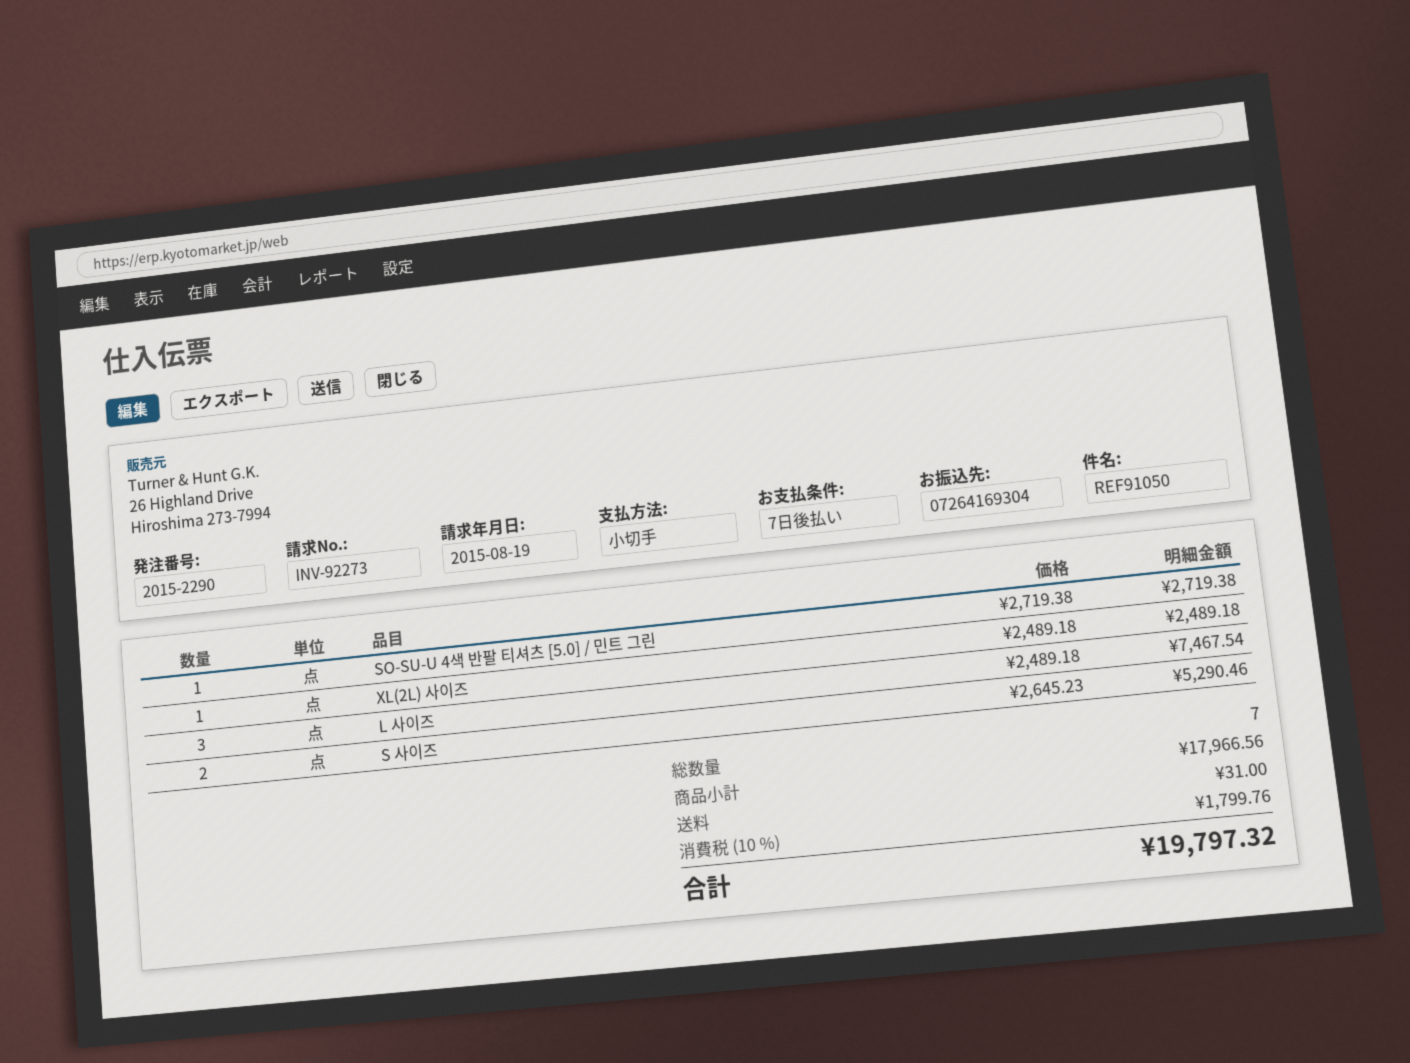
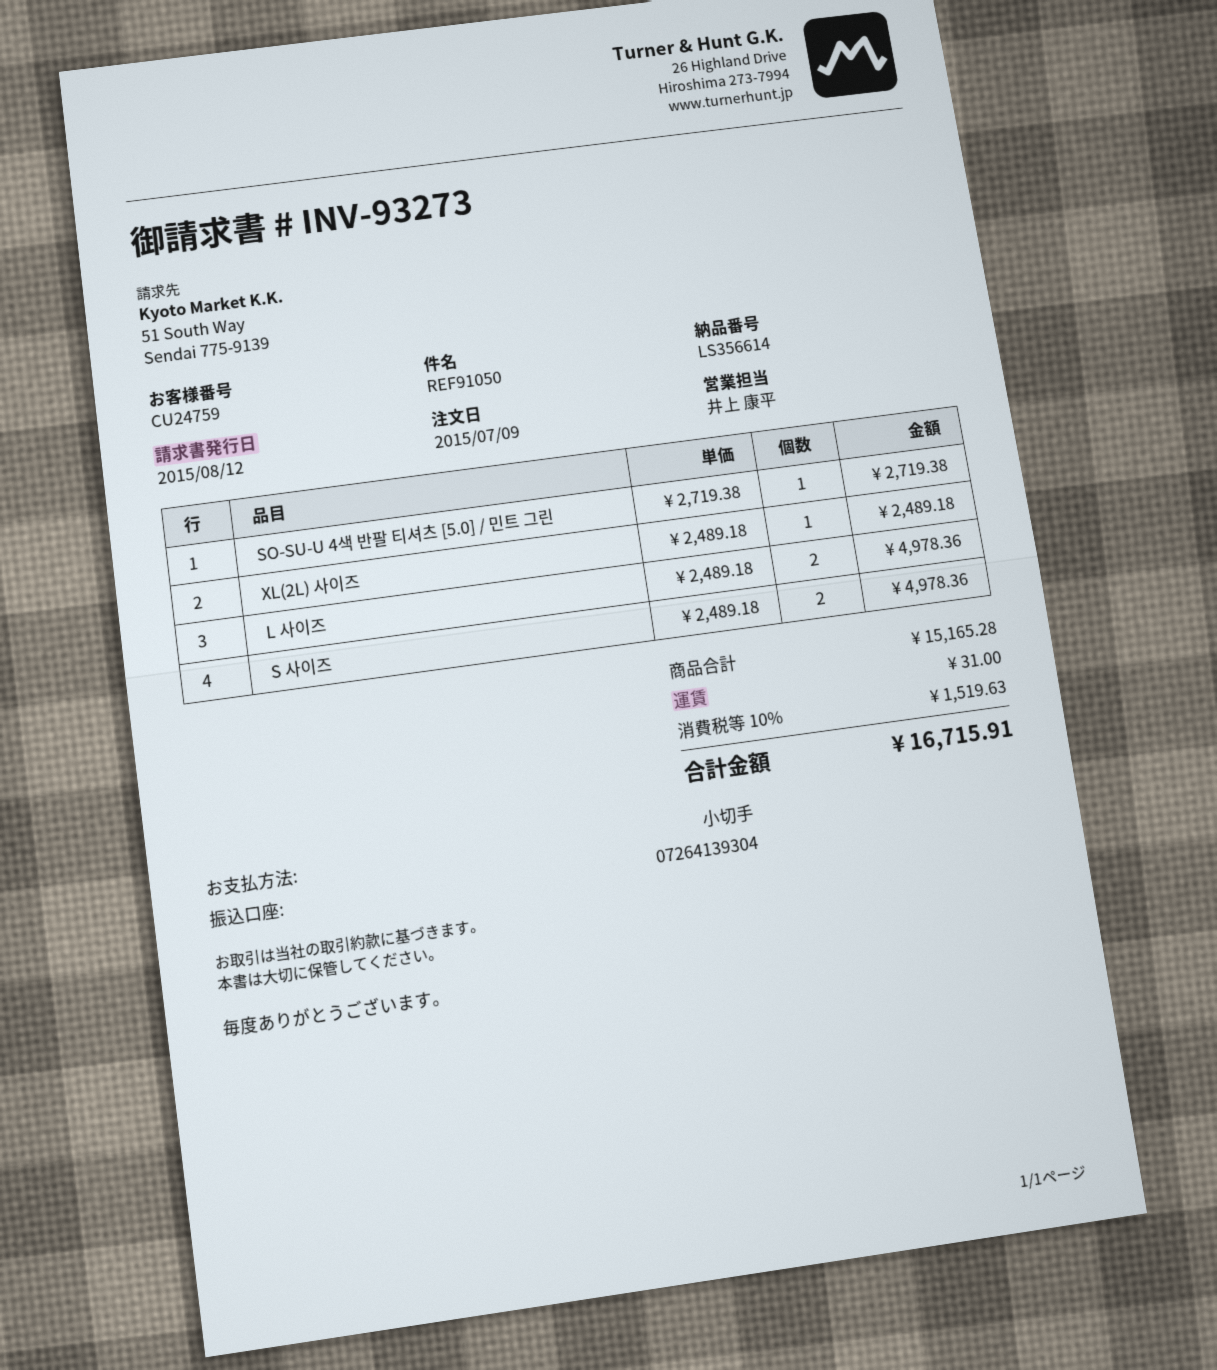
invoice number: INV-92273 -> INV-93273
invoice date: 2015-08-19 -> 2015-08-12
bank account: 07264169304 -> 07264139304
L 사이즈: 3 x 2489.18 = 7467.54 -> 2 x 2489.18 = 4978.36
S 사이즈: 2 x 2645.23 = 5290.46 -> 2 x 2489.18 = 4978.36
subtotal: 17966.56 -> 15165.28
tax: 10% = 1799.76 -> 10% = 1519.63
total: 19797.32 -> 16715.91

